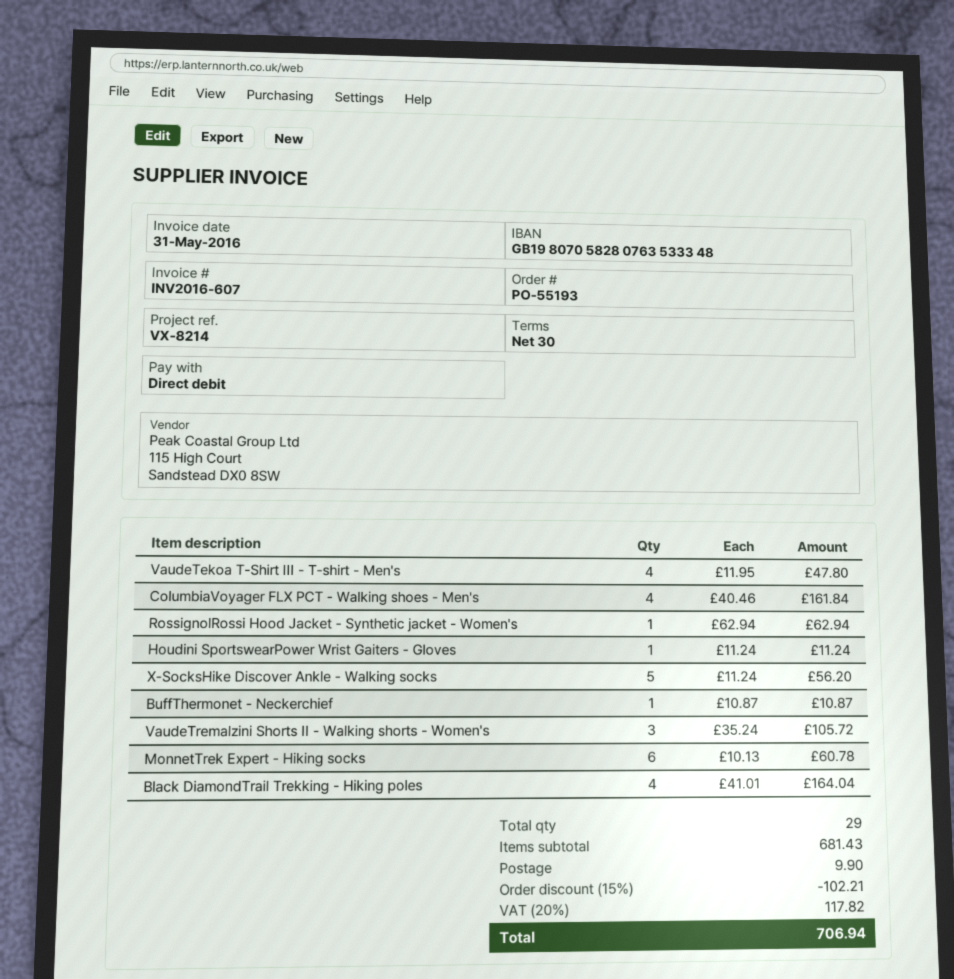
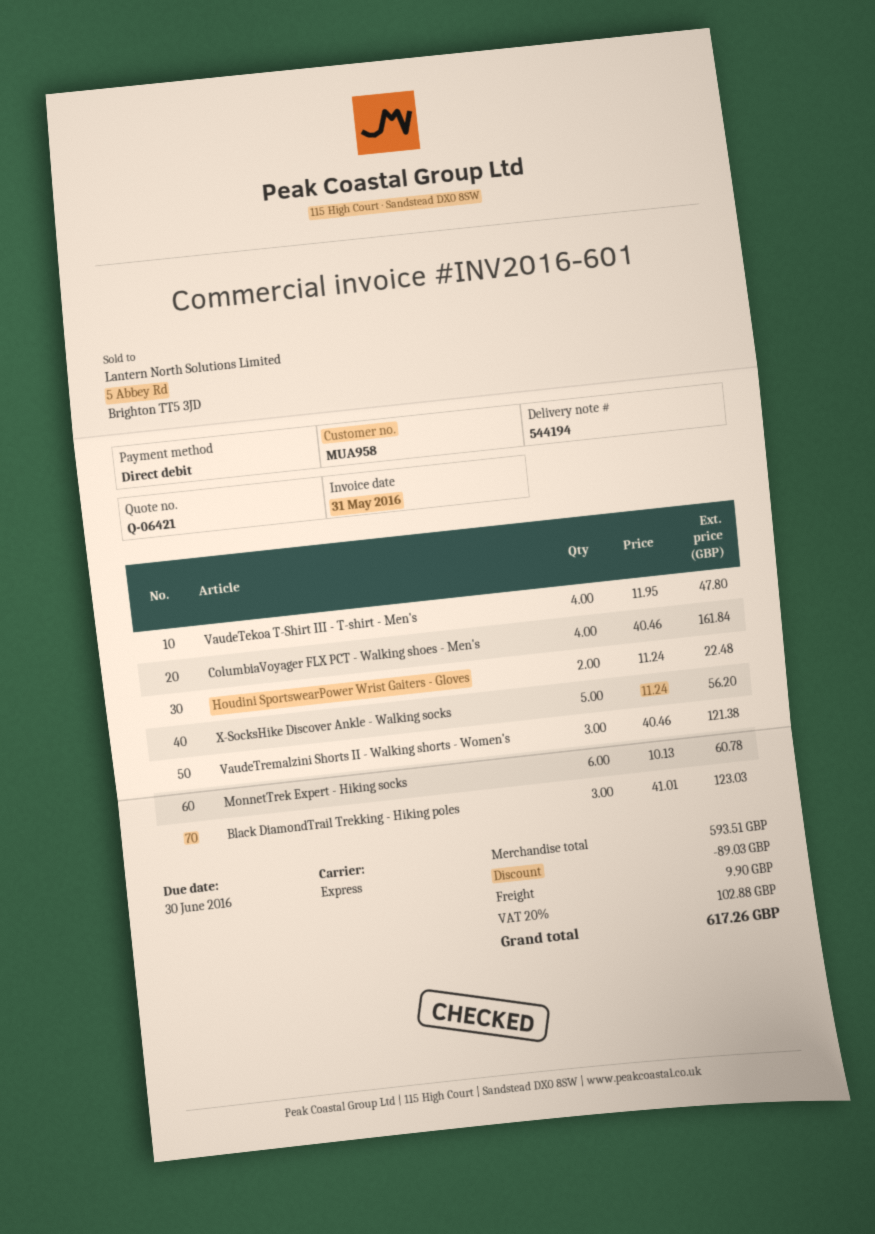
invoice number: INV2016-607 -> INV2016-601
RossignolRossi Hood Jacket - Synthetic jacket - Women's: 1 x 62.94 = 62.94 -> none
Houdini SportswearPower Wrist Gaiters - Gloves: 1 x 11.24 = 11.24 -> 2 x 11.24 = 22.48
BuffThermonet - Neckerchief: 1 x 10.87 = 10.87 -> none
VaudeTremalzini Shorts II - Walking shorts - Women's: 3 x 35.24 = 105.72 -> 3 x 40.46 = 121.38
Black DiamondTrail Trekking - Hiking poles: 4 x 41.01 = 164.04 -> 3 x 41.01 = 123.03
subtotal: 681.43 -> 593.51
discount: 102.21 -> 89.03
tax: 20% = 117.82 -> 20% = 102.88
total: 706.94 -> 617.26

